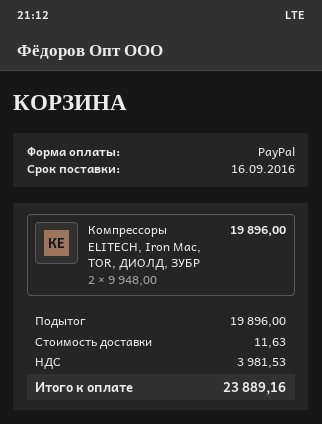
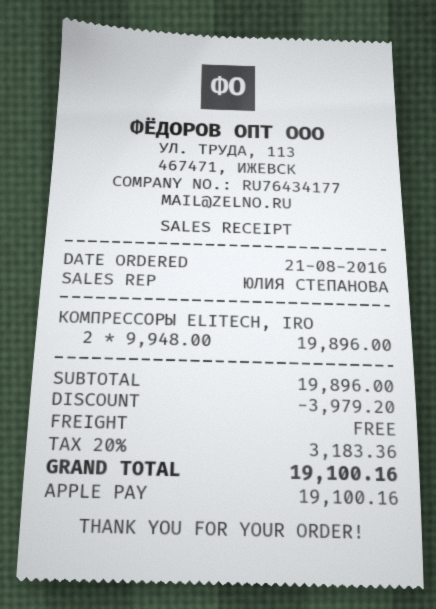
payment method: PayPal -> Apple Pay
discount: none -> 3979.20
shipping: 11.63 -> 0.00
tax: 3981.53 -> 3183.36
total: 23889.16 -> 19100.16

